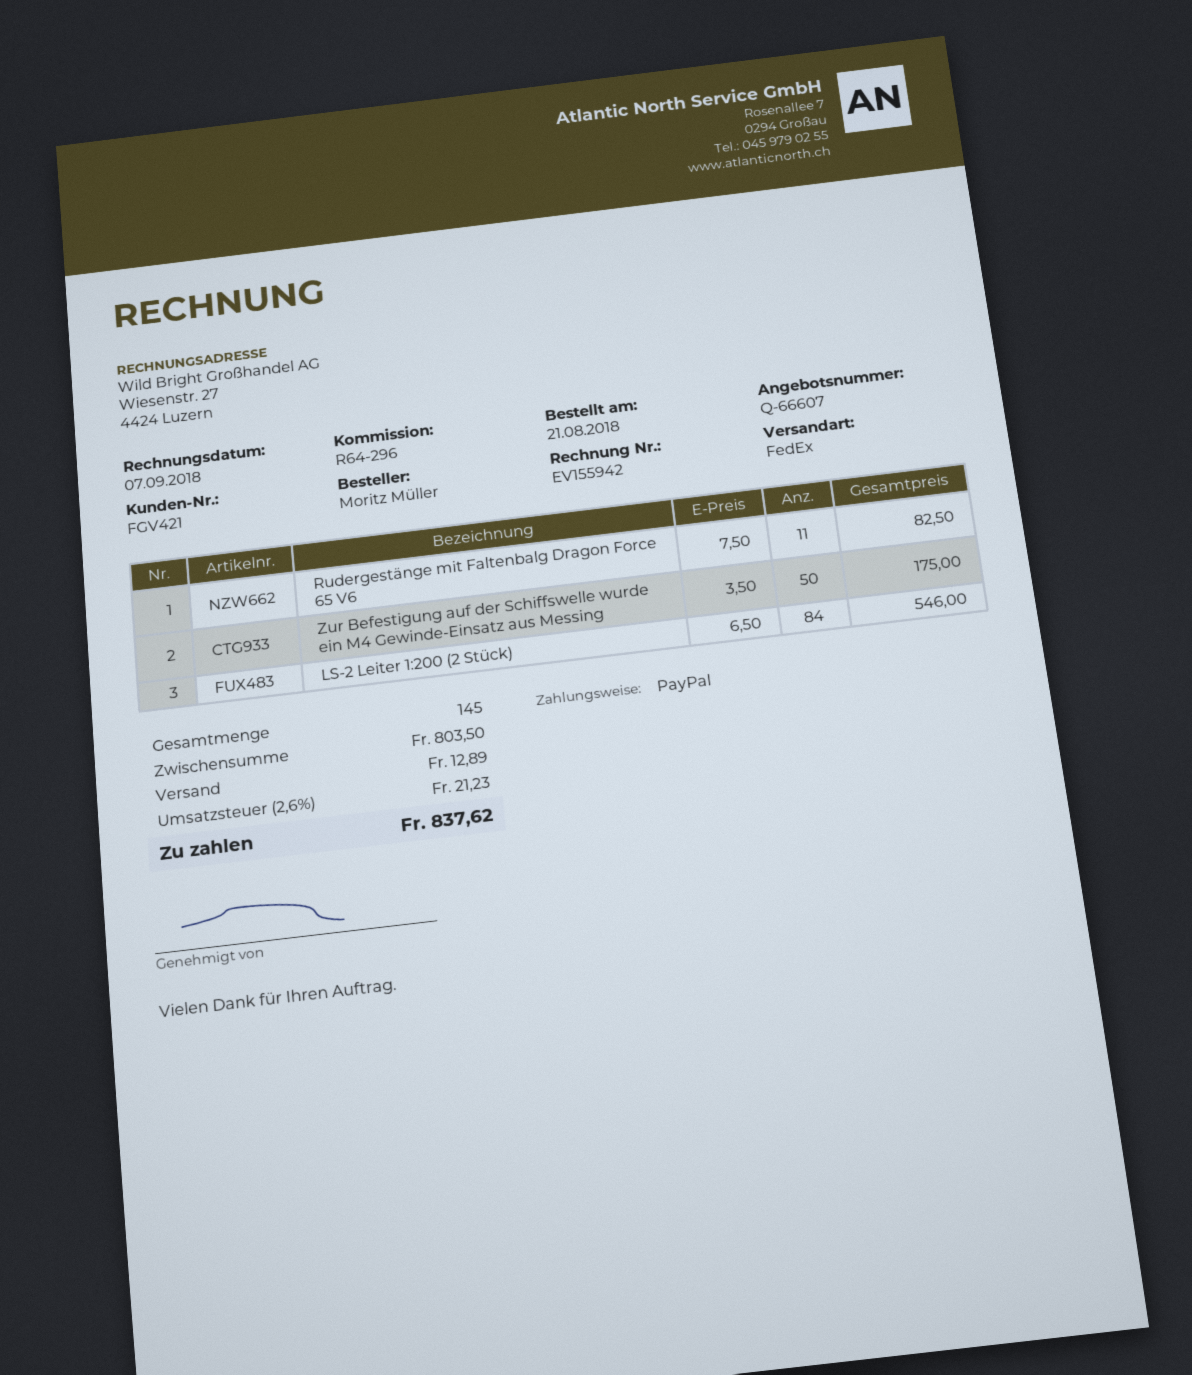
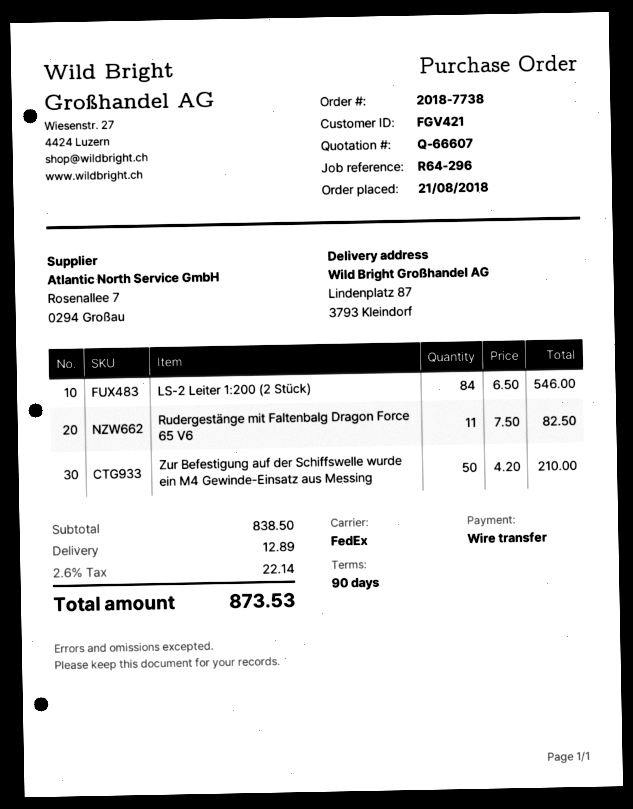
payment method: PayPal -> bank transfer
Zur Befestigung auf der Schiffswelle wurde ein M4 Gewinde-Einsatz aus Messing: 50 x 3.50 = 175.00 -> 50 x 4.20 = 210.00
subtotal: 803.50 -> 838.50
tax: 2.6% = 21.23 -> 2.6% = 22.14
total: 837.62 -> 873.53

